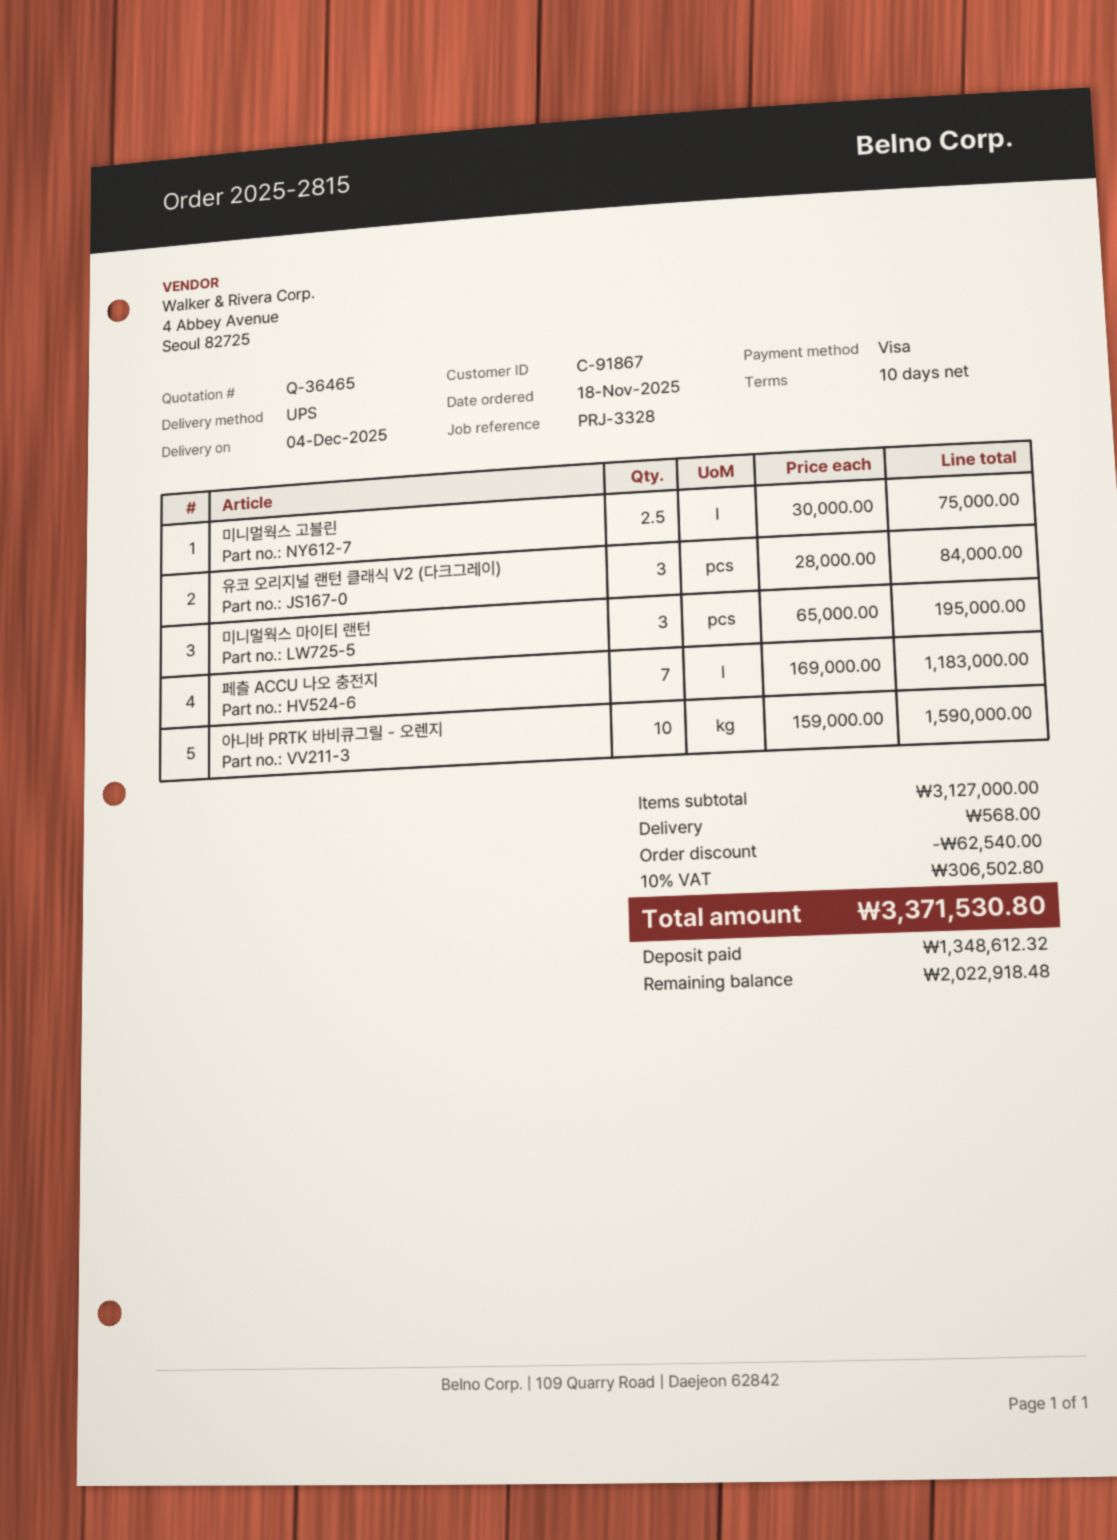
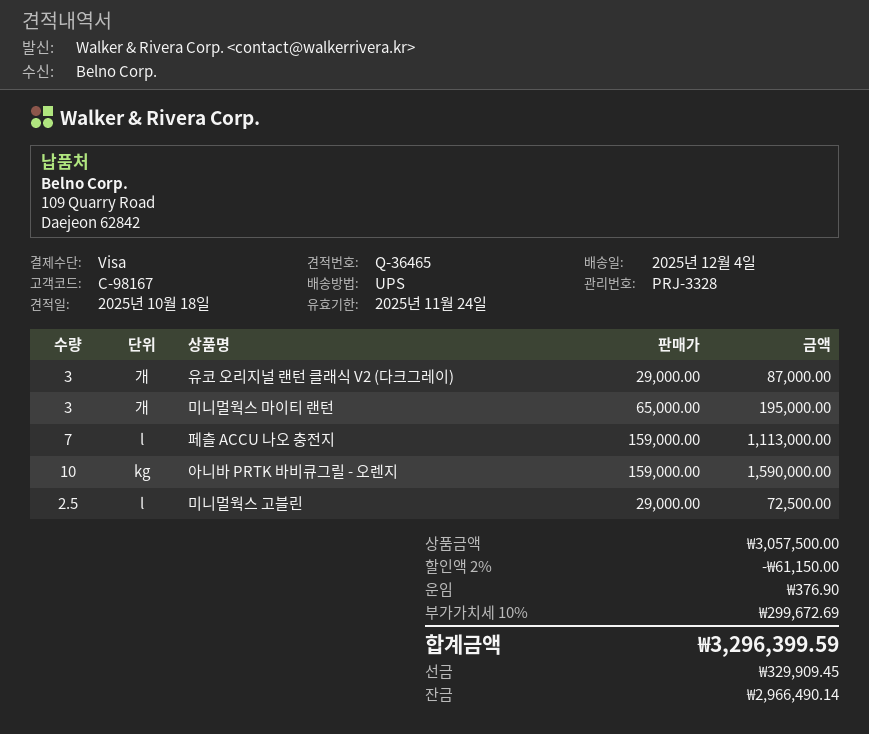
customer number: C-91867 -> C-98167
미니멀웍스 고블린: 2.5 x 30000.00 = 75000.00 -> 2.5 x 29000.00 = 72500.00
유코 오리지널 랜턴 클래식 V2 (다크그레이): 3 x 28000.00 = 84000.00 -> 3 x 29000.00 = 87000.00
페츨 ACCU 나오 충전지: 7 x 169000.00 = 1183000.00 -> 7 x 159000.00 = 1113000.00
subtotal: 3127000.00 -> 3057500.00
discount: 62540.00 -> 61150.00
shipping: 568.00 -> 376.90
tax: 10% = 306502.80 -> 10% = 299672.69
total: 3371530.80 -> 3296399.59
deposit: 1348612.32 -> 329909.45
balance: 2022918.48 -> 2966490.14

